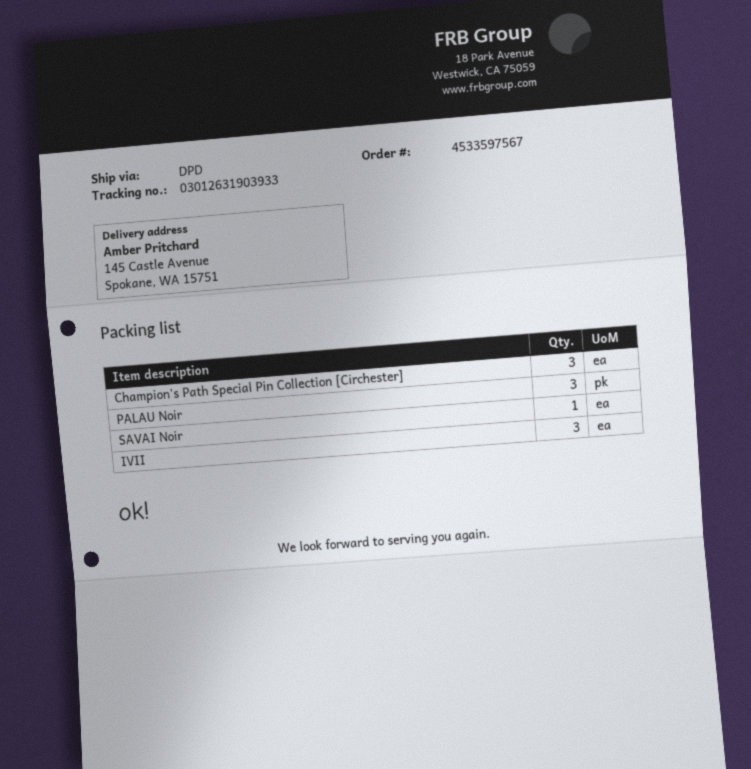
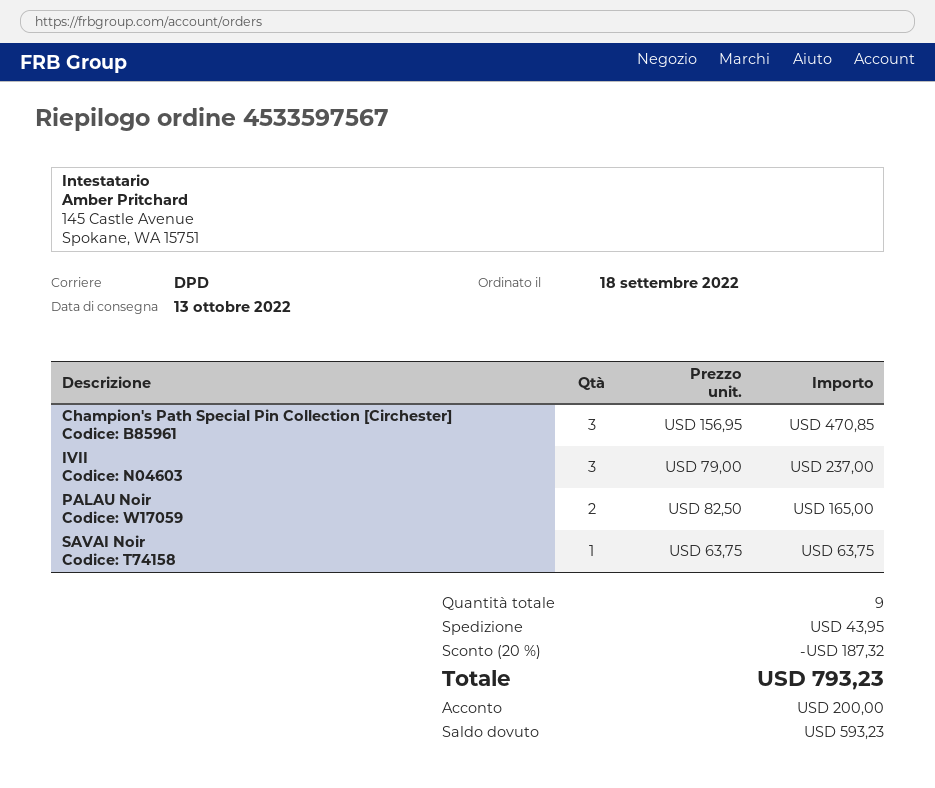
PALAU Noir: 3 -> 2

